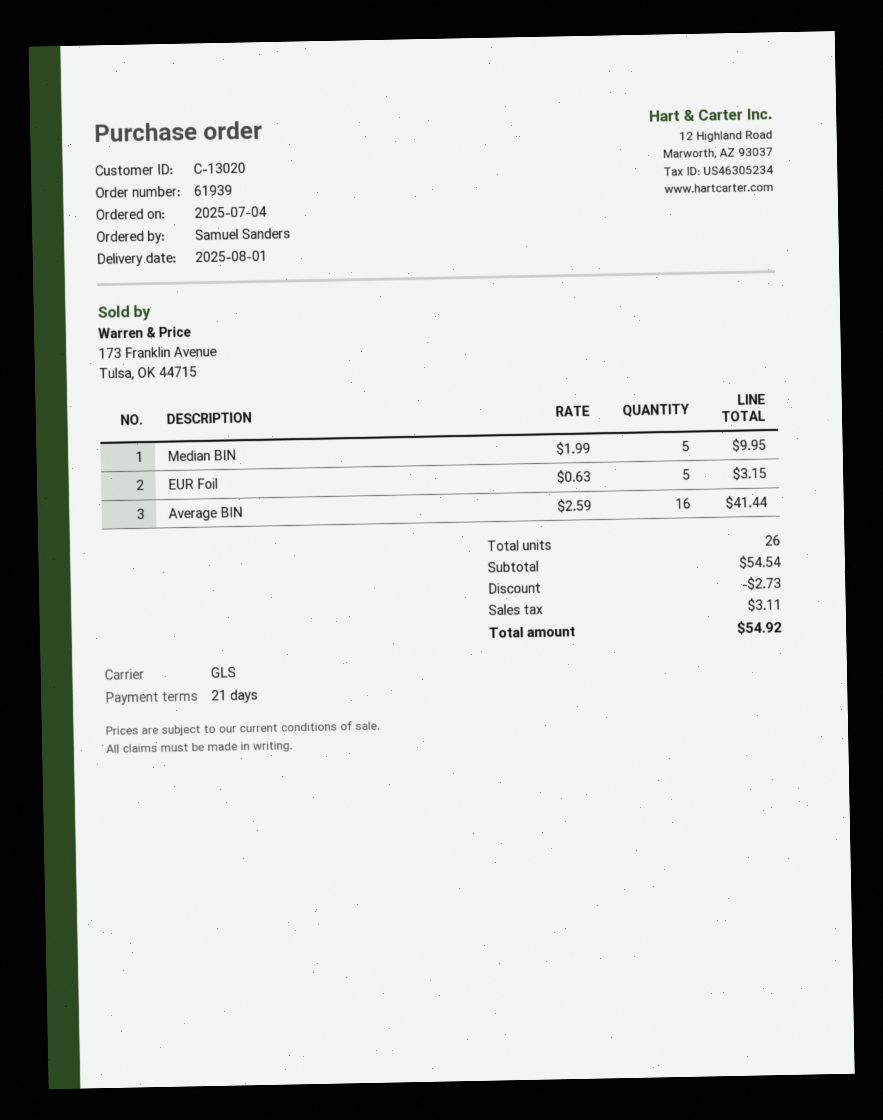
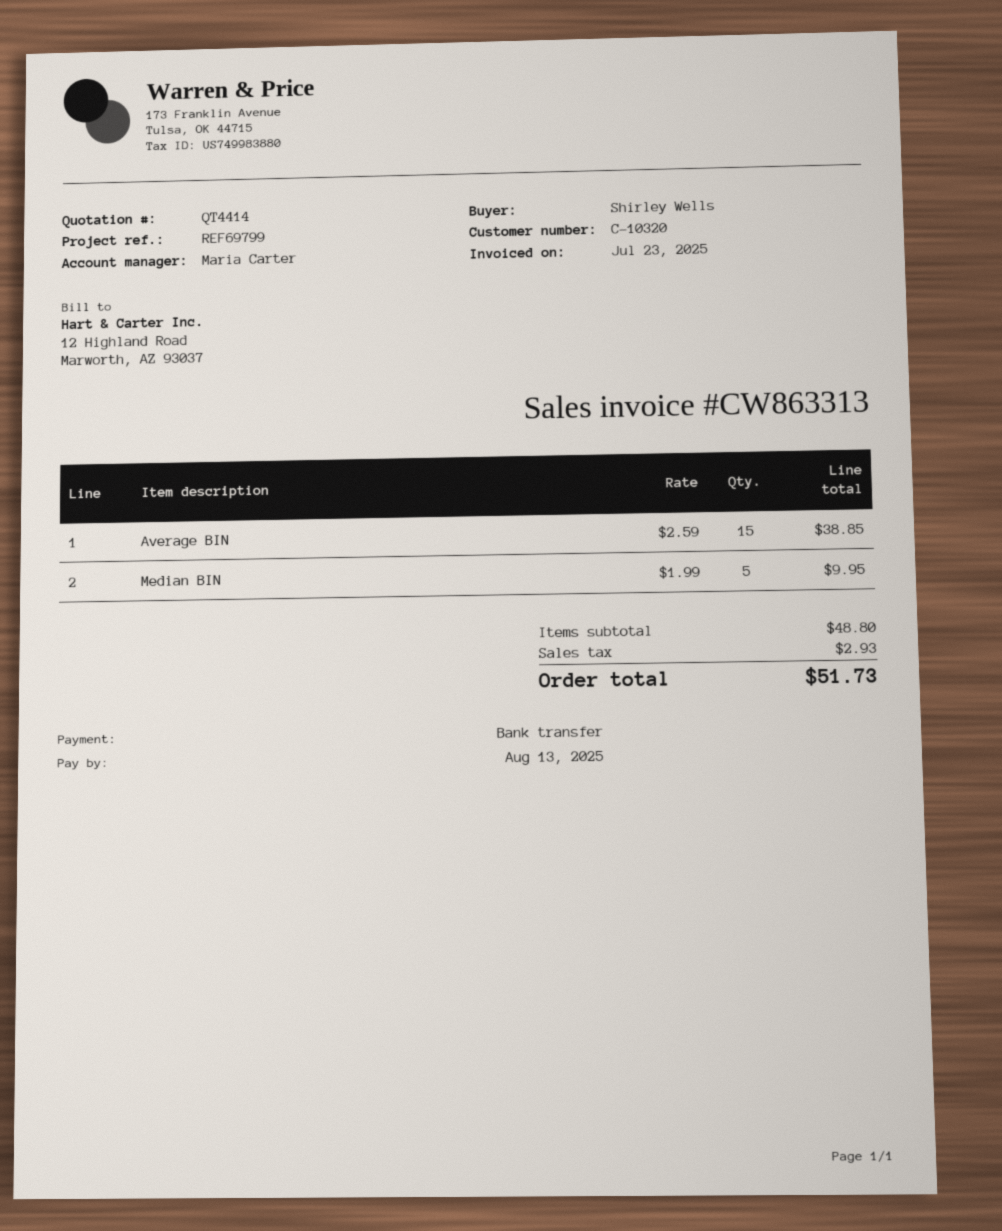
customer number: C-13020 -> C-10320
ordered by: Samuel Sanders -> Shirley Wells
EUR Foil: 5 x 0.63 = 3.15 -> none
Average BIN: 16 x 2.59 = 41.44 -> 15 x 2.59 = 38.85
subtotal: 54.54 -> 48.80
discount: 2.73 -> none
tax: 3.11 -> 2.93
total: 54.92 -> 51.73

